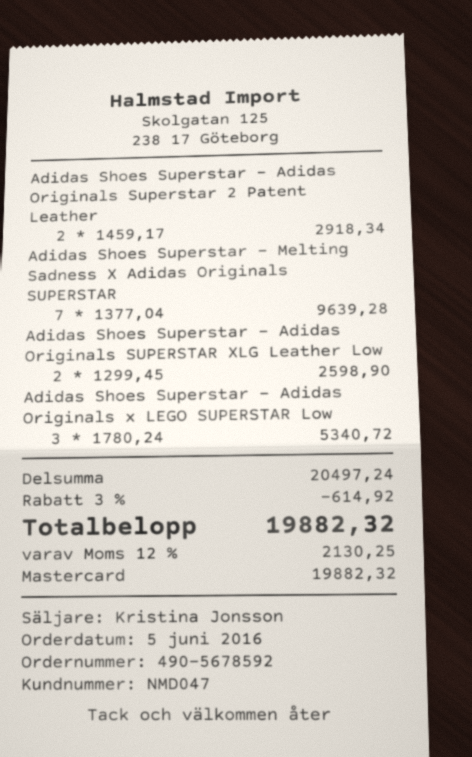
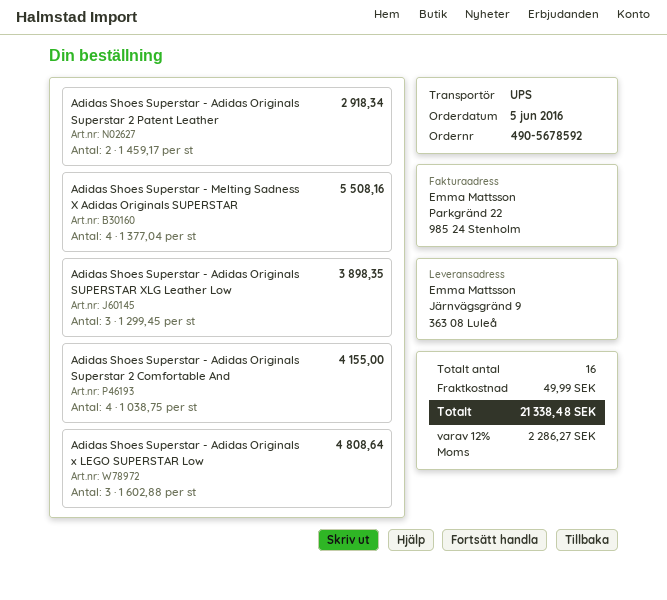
Adidas Shoes Superstar - Melting Sadness X Adidas Originals SUPERSTAR: 7 x 1377.04 = 9639.28 -> 4 x 1377.04 = 5508.16
Adidas Shoes Superstar - Adidas Originals SUPERSTAR XLG Leather Low: 2 x 1299.45 = 2598.90 -> 3 x 1299.45 = 3898.35
Adidas Shoes Superstar - Adidas Originals x LEGO SUPERSTAR Low: 3 x 1780.24 = 5340.72 -> 3 x 1602.88 = 4808.64
Adidas Shoes Superstar - Adidas Originals Superstar 2 Comfortable And: none -> 4 x 1038.75 = 4155.00
discount: 3% = 614.92 -> none
shipping: none -> 49.99
tax: 12% = 2130.25 -> 12% = 2286.27
total: 19882.32 -> 21338.48

